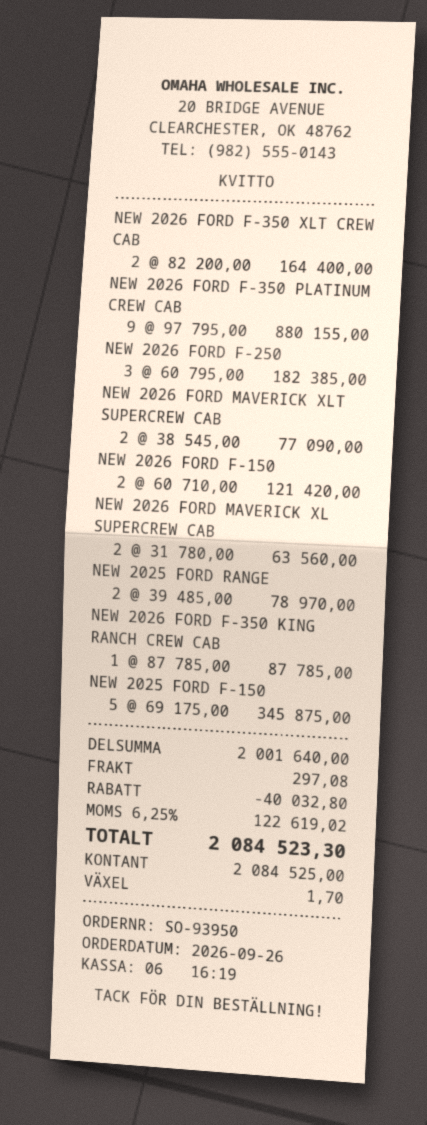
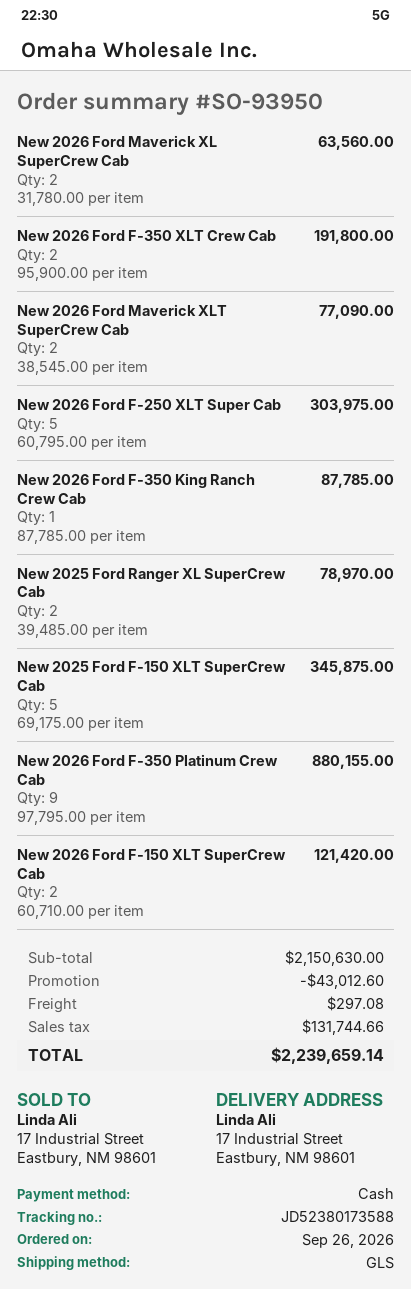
NEW 2026 FORD F-350 XLT CREW CAB: 2 x 82200.00 = 164400.00 -> 2 x 95900.00 = 191800.00
NEW 2026 FORD F-250: 3 x 60795.00 = 182385.00 -> 5 x 60795.00 = 303975.00
subtotal: 2001640.00 -> 2150630.00
discount: 40032.80 -> 43012.60
tax: 122619.02 -> 131744.66
total: 2084523.30 -> 2239659.14

